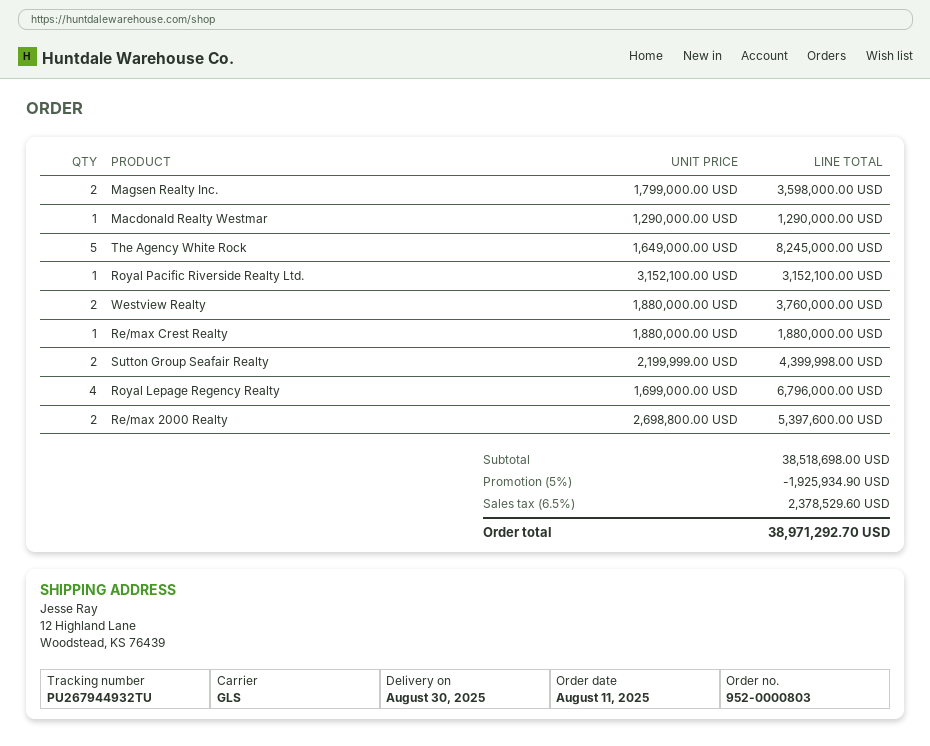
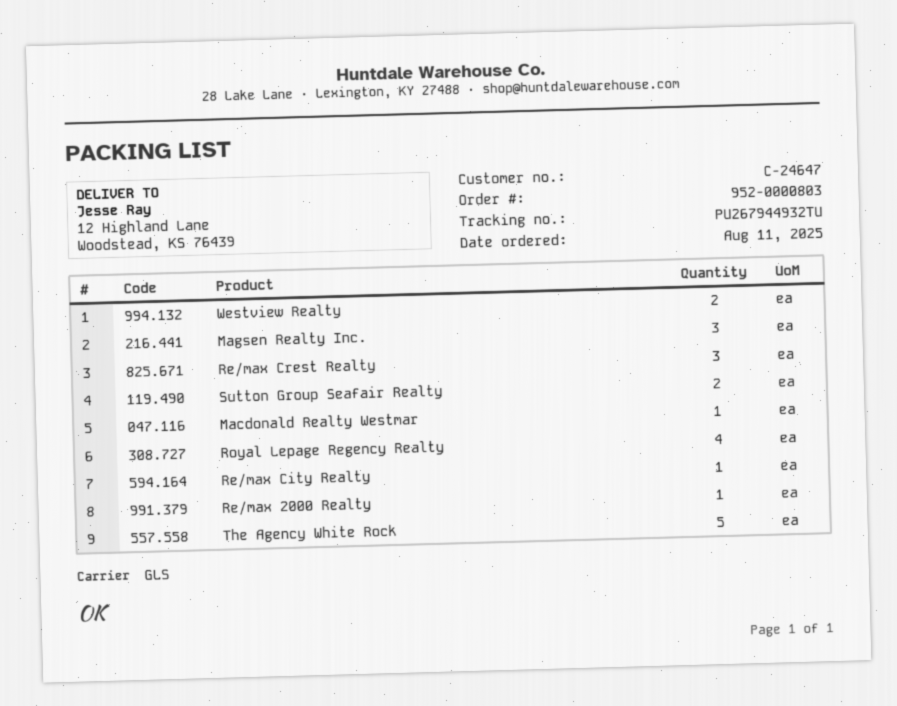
Magsen Realty Inc.: 2 -> 3
Royal Pacific Riverside Realty Ltd.: 1 -> none
Re/max Crest Realty: 1 -> 3
Re/max 2000 Realty: 2 -> 1
Re/max City Realty: none -> 1

